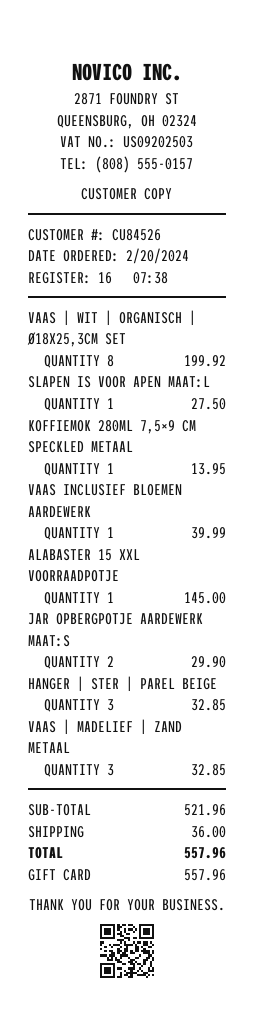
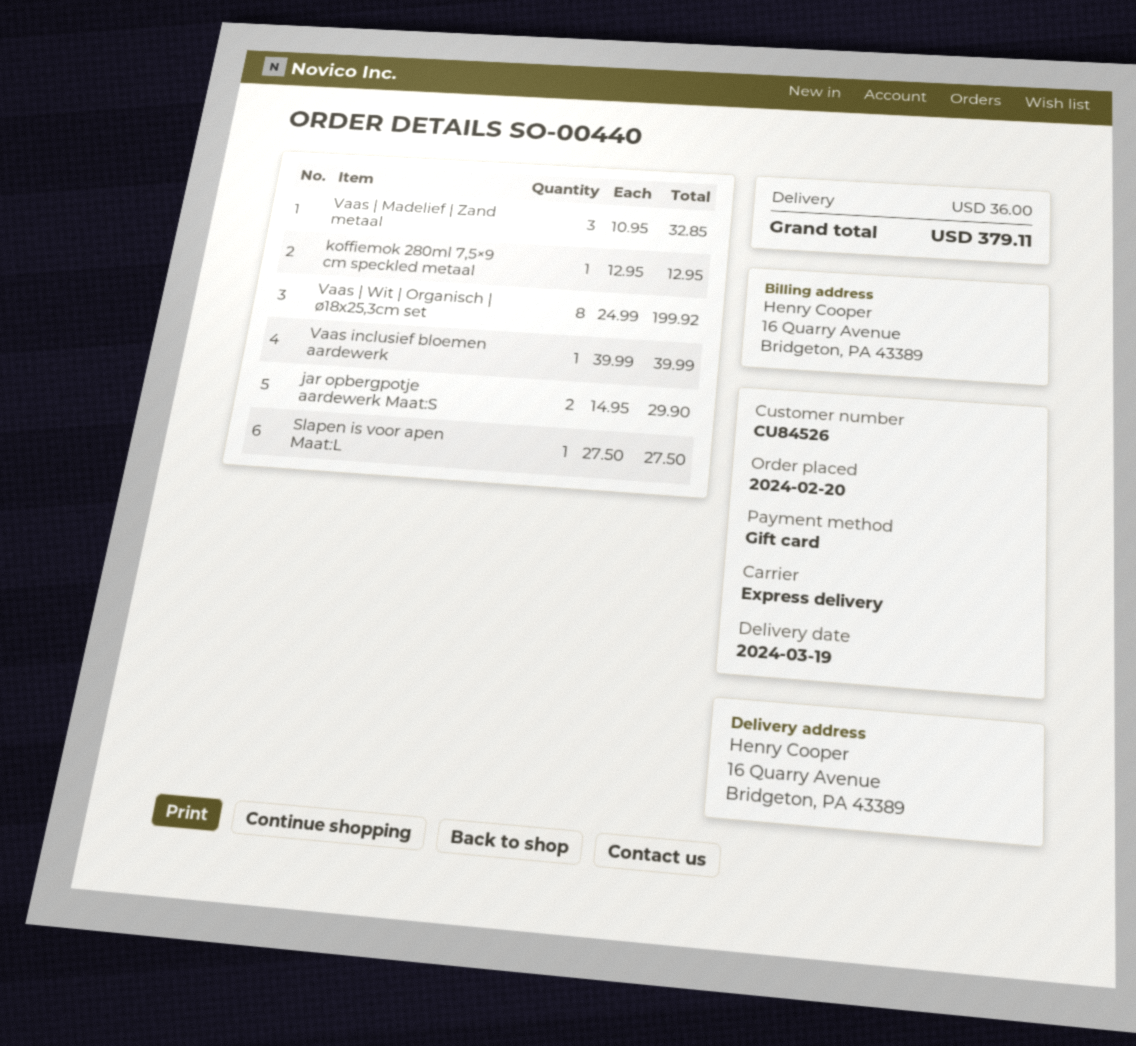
KOFFIEMOK 280ML 7,5×9 CM SPECKLED METAAL: 1 for 13.95 -> 1 for 12.95
ALABASTER 15 XXL VOORRAADPOTJE: 1 for 145.00 -> none
HANGER | STER | PAREL BEIGE: 3 for 32.85 -> none
total: 557.96 -> 379.11

